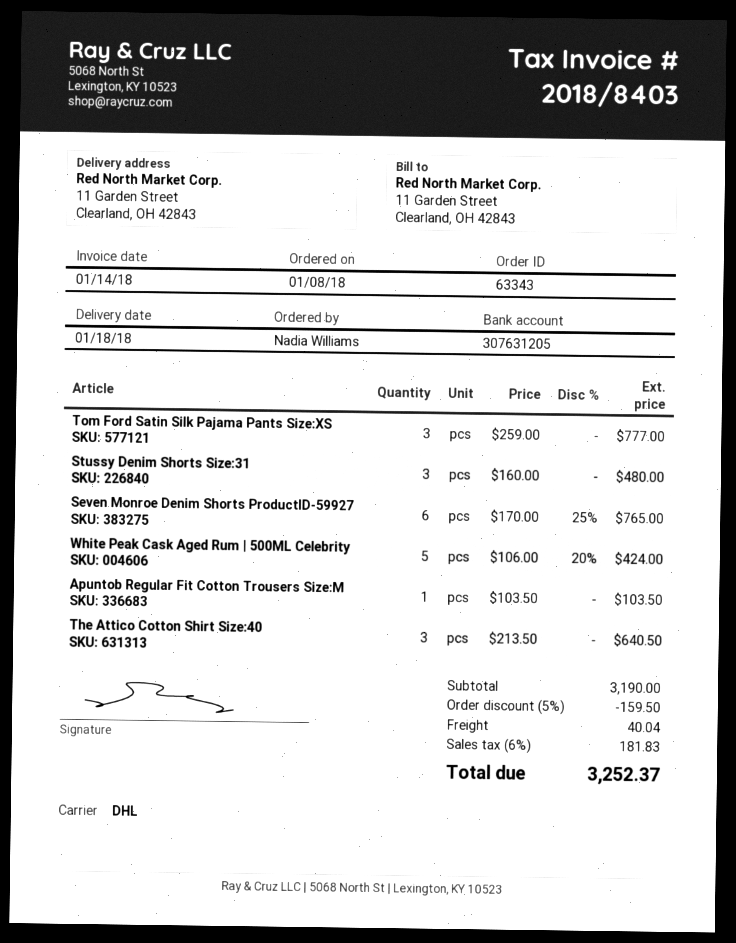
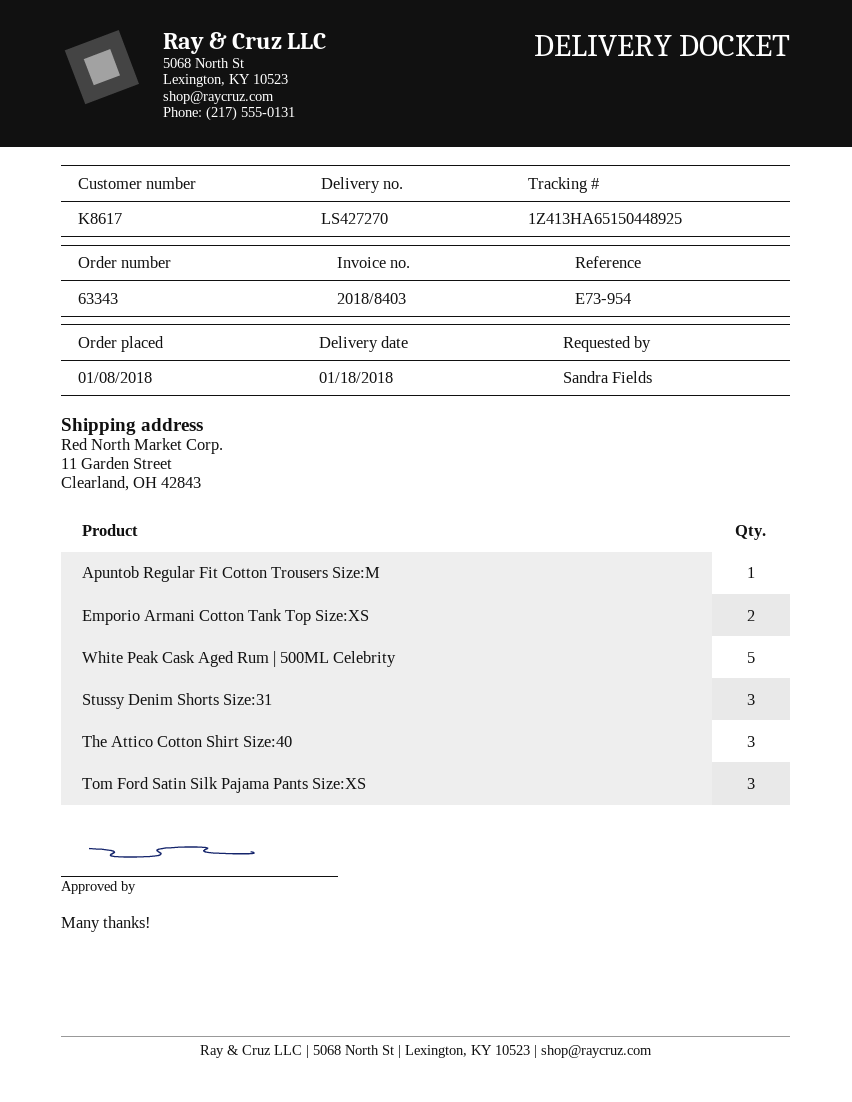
ordered by: Nadia Williams -> Sandra Fields
Seven Monroe Denim Shorts ProductID-59927: 6 -> none
Emporio Armani Cotton Tank Top Size:XS: none -> 2

